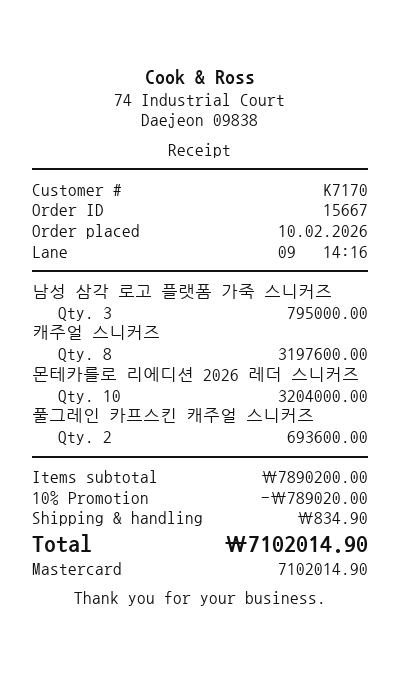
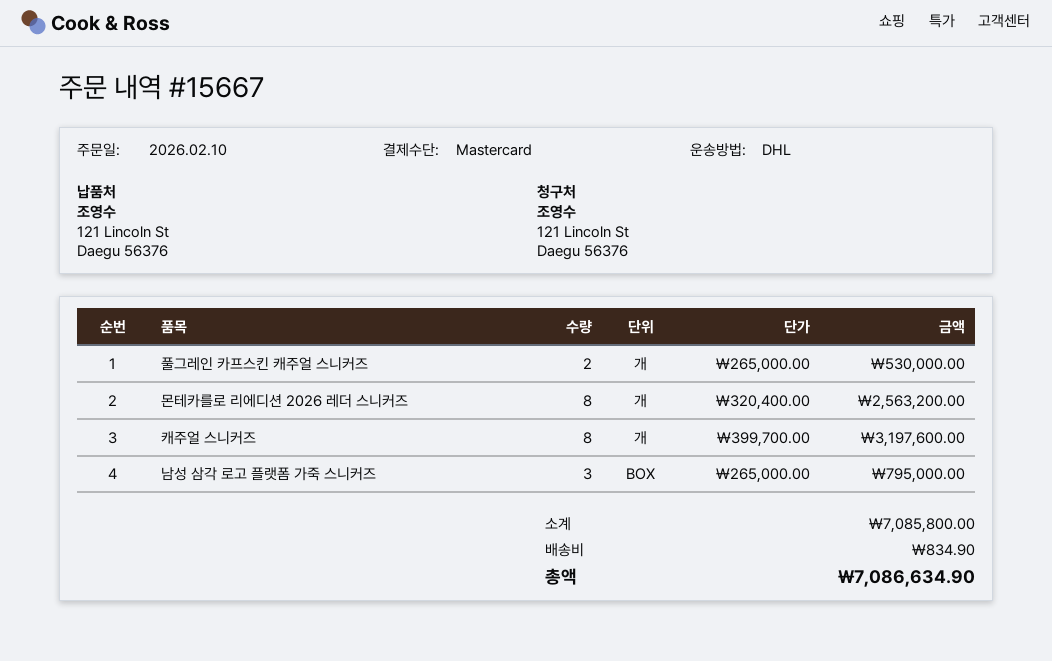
몬테카를로 리에디션 2026 레더 스니커즈: 10 for 3204000.00 -> 8 for 2563200.00
풀그레인 카프스킨 캐주얼 스니커즈: 2 for 693600.00 -> 2 for 530000.00
subtotal: 7890200.00 -> 7085800.00
discount: 10% = 789020.00 -> none
total: 7102014.90 -> 7086634.90

